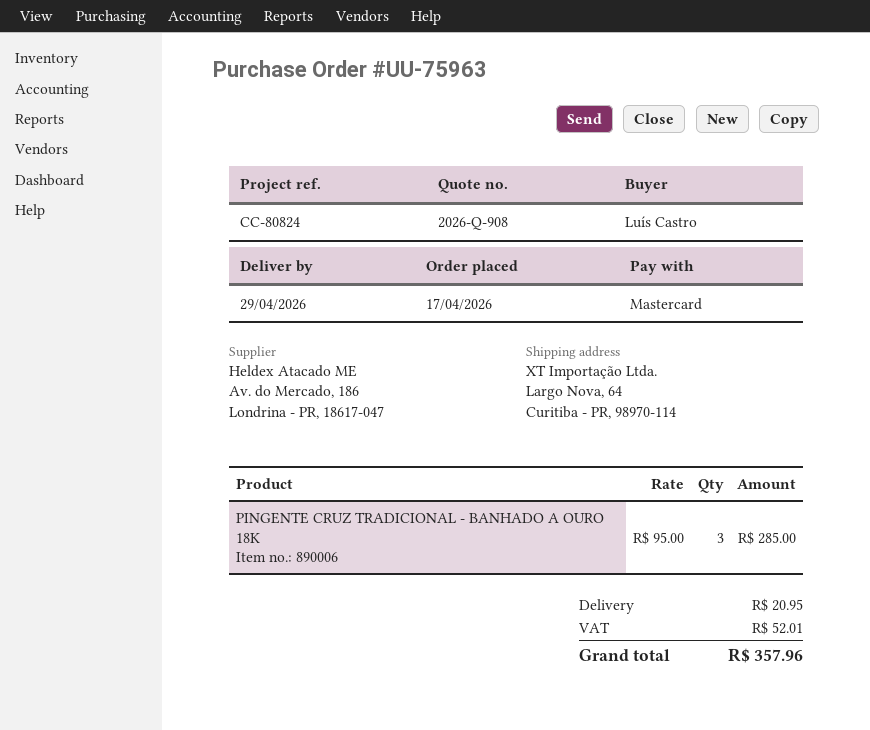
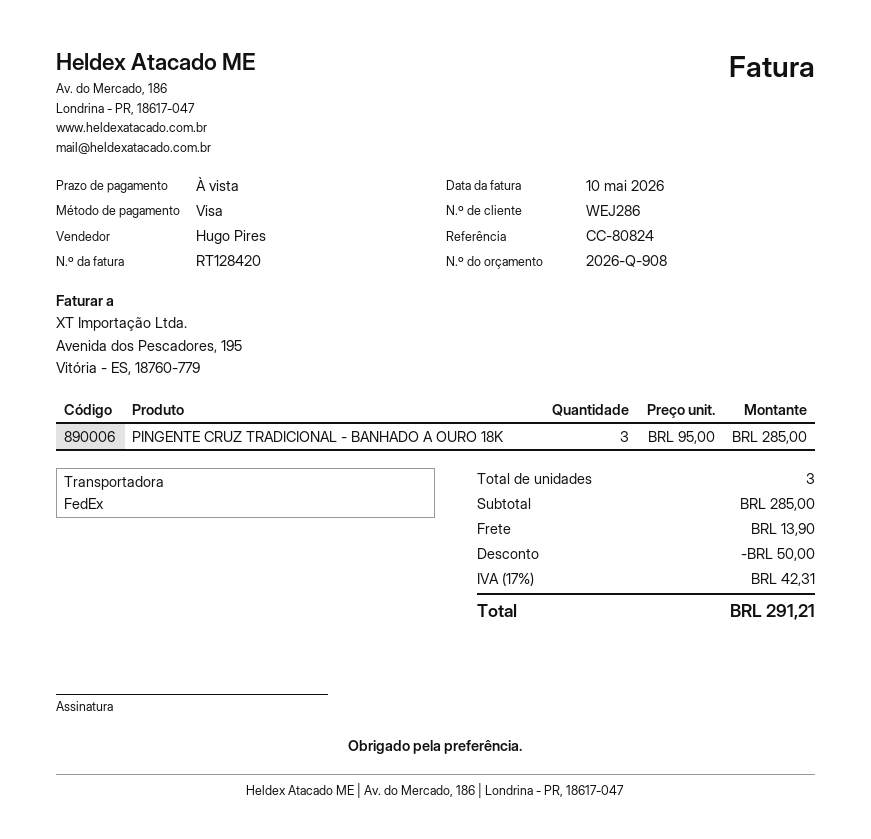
payment method: Mastercard -> Visa
discount: none -> 50.00
shipping: 20.95 -> 13.90
tax: 52.01 -> 42.31
total: 357.96 -> 291.21

